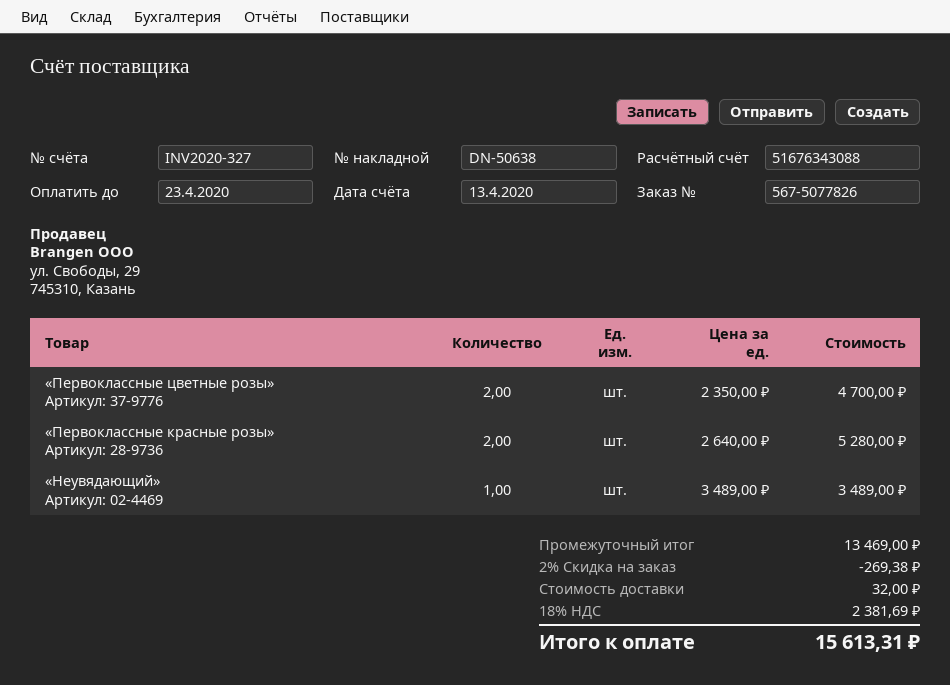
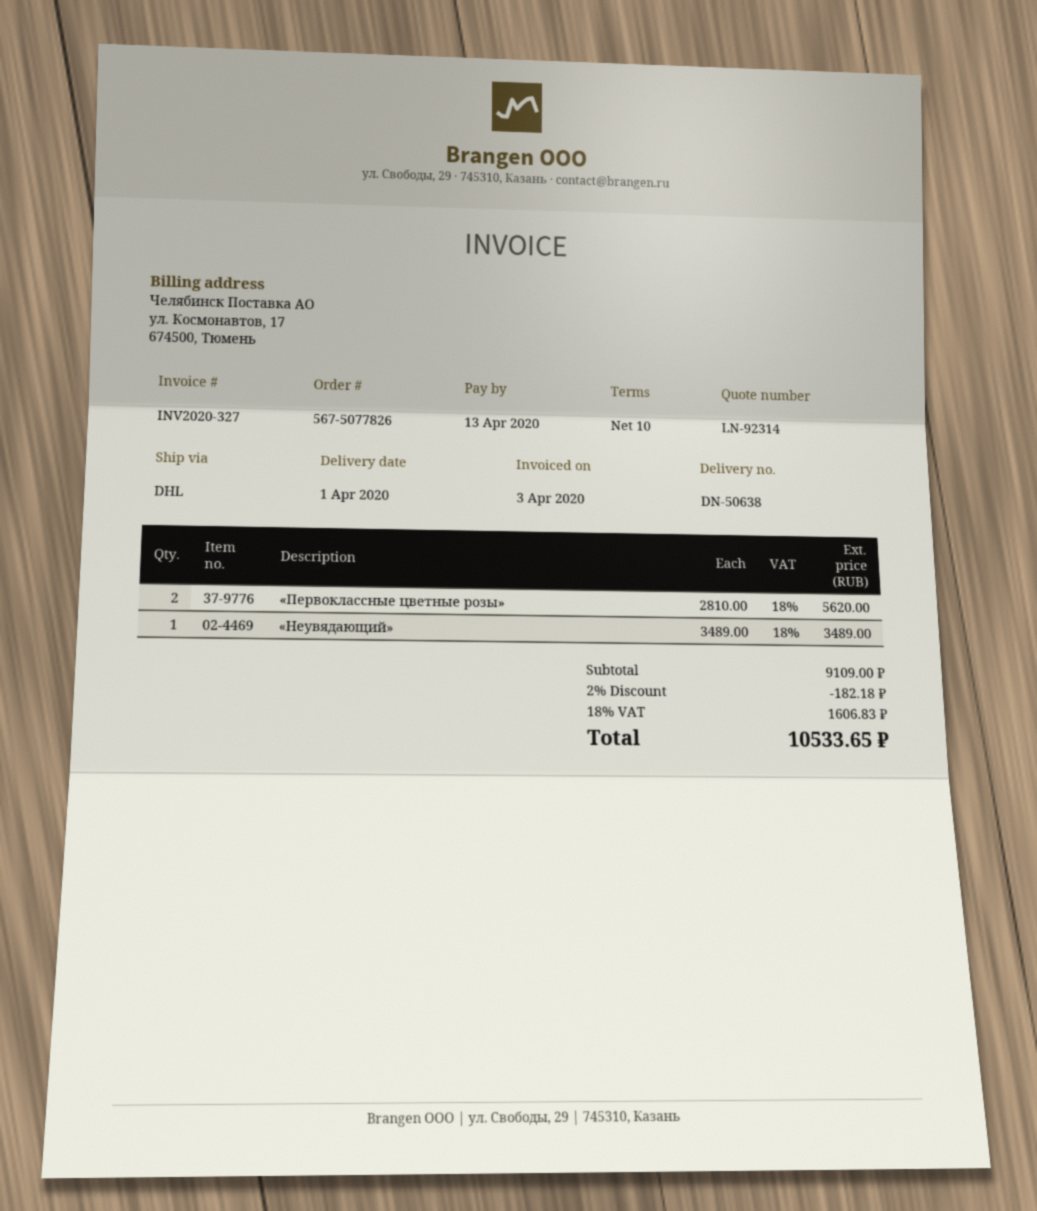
invoice date: 2020-04-13 -> 2020-04-03
due date: 2020-04-23 -> 2020-04-13
«Первоклассные цветные розы»: 2 x 2350.00 = 4700.00 -> 2 x 2810.00 = 5620.00
«Первоклассные красные розы»: 2 x 2640.00 = 5280.00 -> none
subtotal: 13469.00 -> 9109.00
discount: 2% = 269.38 -> 2% = 182.18
shipping: 32.00 -> none
tax: 18% = 2381.69 -> 18% = 1606.83
total: 15613.31 -> 10533.65

